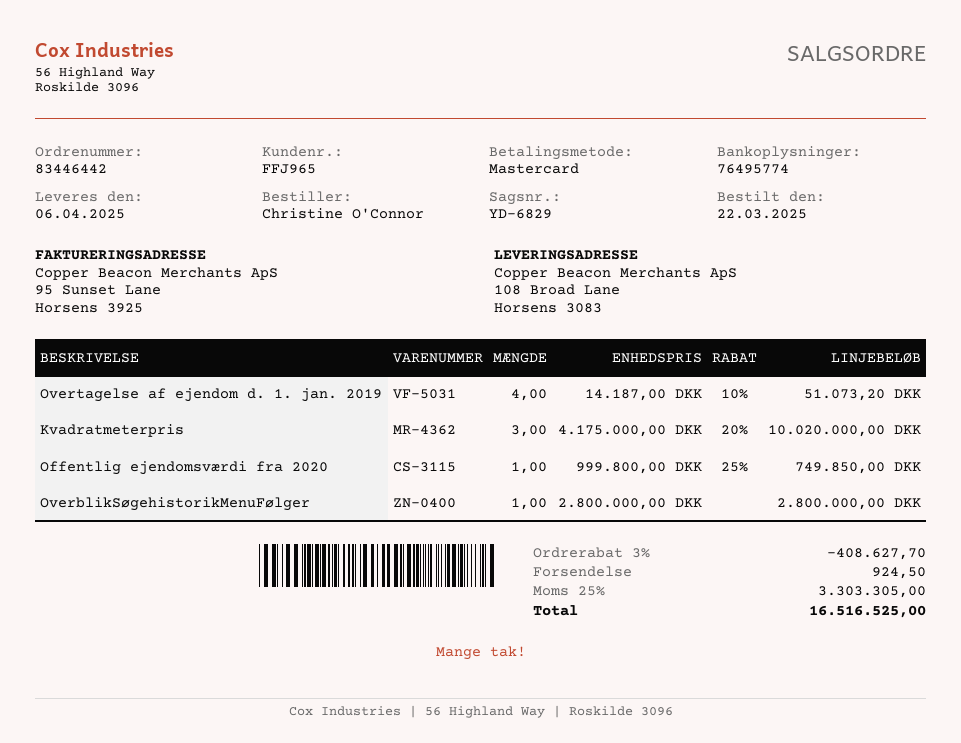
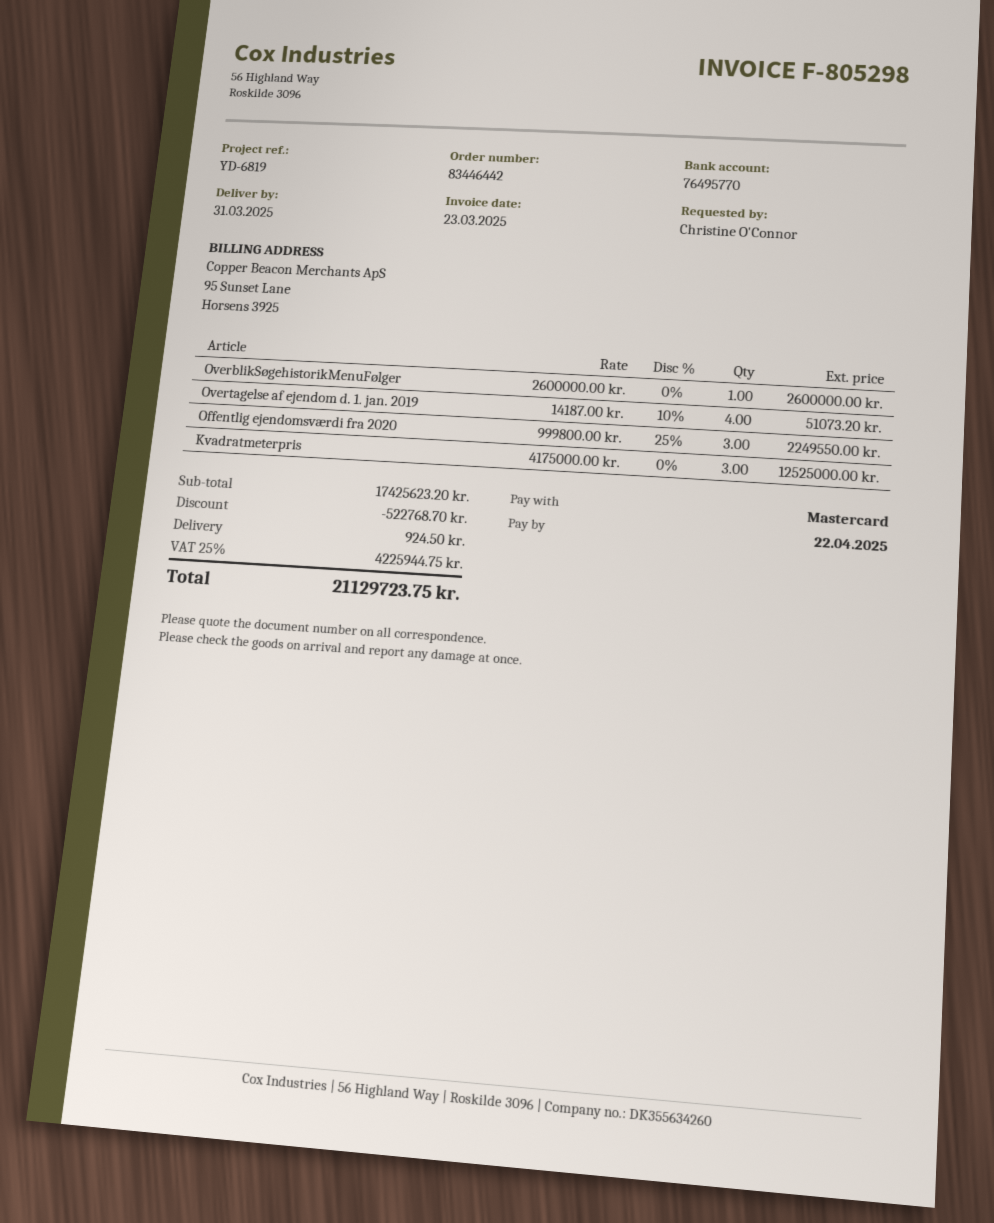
delivery date: 2025-04-06 -> 2025-03-31
reference: YD-6829 -> YD-6819
bank account: 76495774 -> 76495770
Kvadratmeterpris: 3 x 4175000.00 - 20% = 10020000.00 -> 3 x 4175000.00 = 12525000.00
Offentlig ejendomsværdi fra 2020: 1 x 999800.00 - 25% = 749850.00 -> 3 x 999800.00 - 25% = 2249550.00
OverblikSøgehistorikMenuFølger: 1 x 2800000.00 = 2800000.00 -> 1 x 2600000.00 = 2600000.00
discount: 408627.70 -> 522768.70
tax: 25% = 3303305.00 -> 25% = 4225944.75
total: 16516525.00 -> 21129723.75

